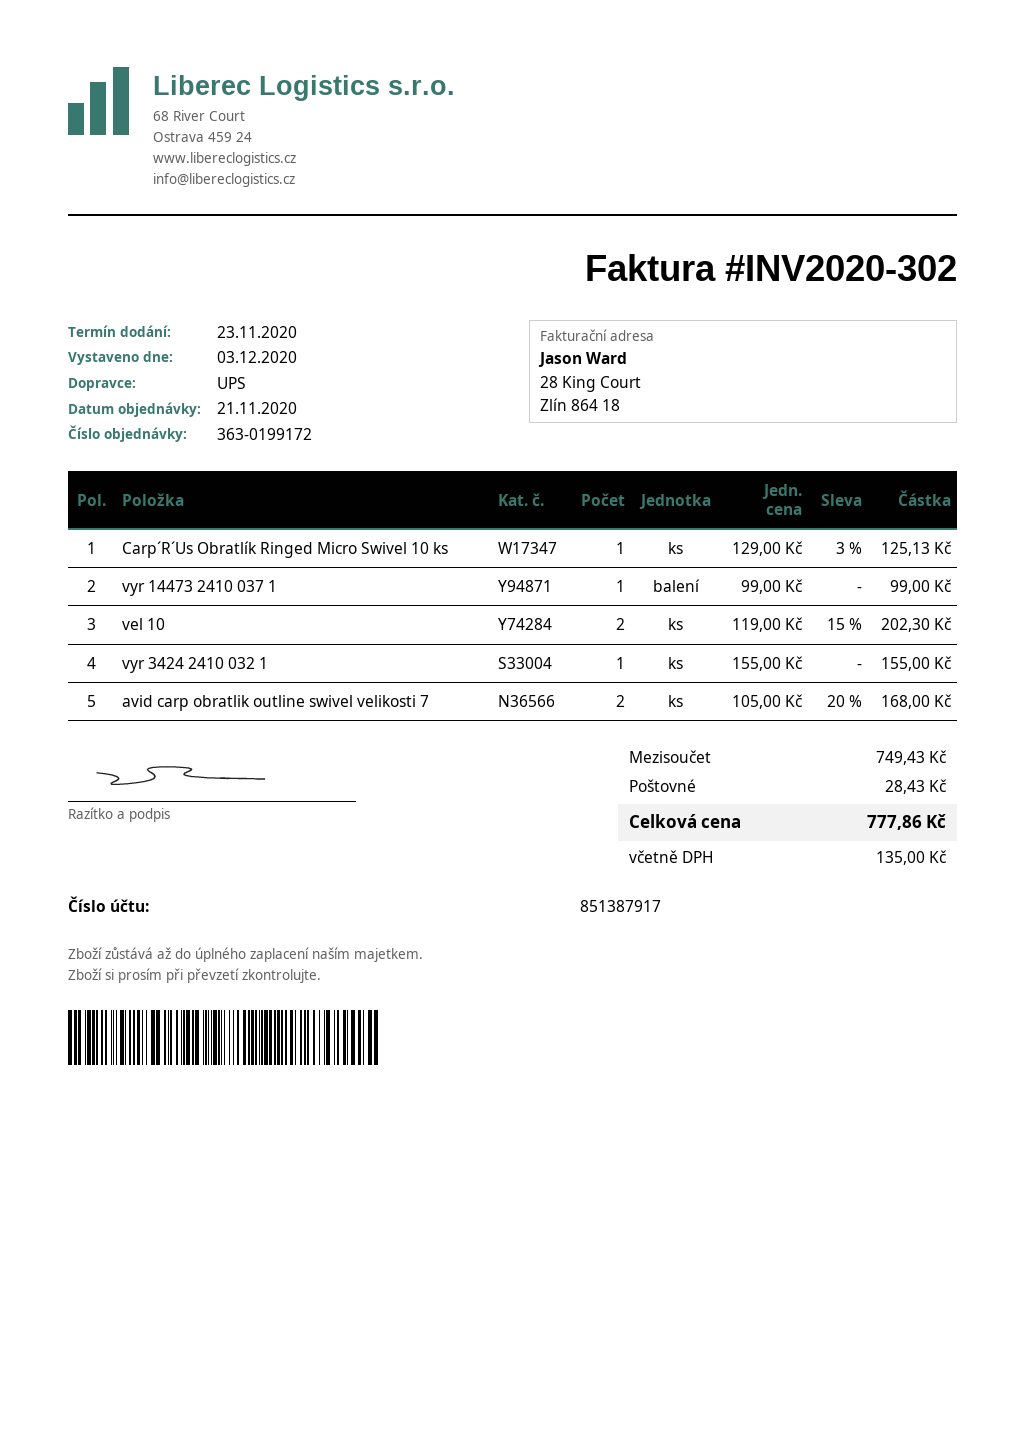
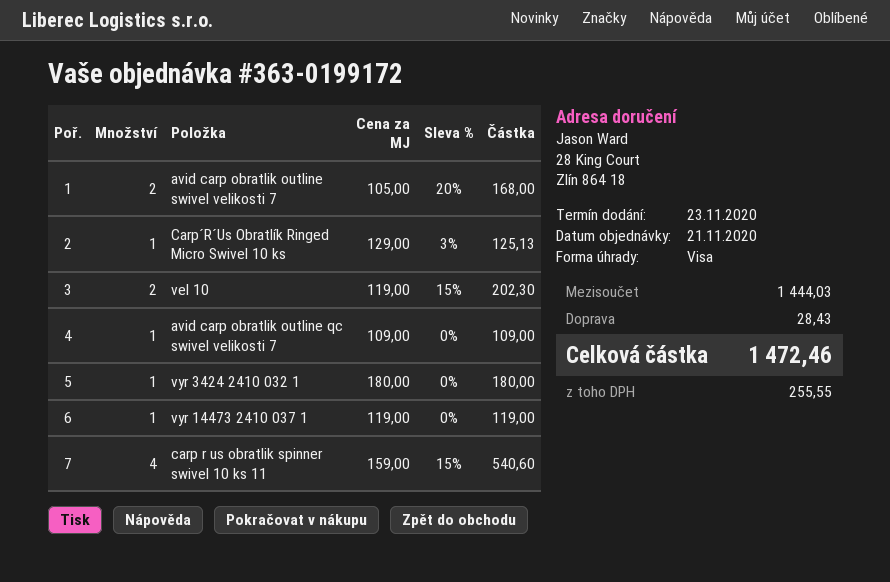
vyr 14473 2410 037 1: 1 x 99.00 = 99.00 -> 1 x 119.00 = 119.00
vyr 3424 2410 032 1: 1 x 155.00 = 155.00 -> 1 x 180.00 = 180.00
avid carp obratlik outline qc swivel velikosti 7: none -> 1 x 109.00 = 109.00
carp r us obratlik spinner swivel 10 ks 11: none -> 4 x 159.00 - 15% = 540.60
subtotal: 749.43 -> 1444.03
tax: 135.00 -> 255.55
total: 777.86 -> 1472.46

